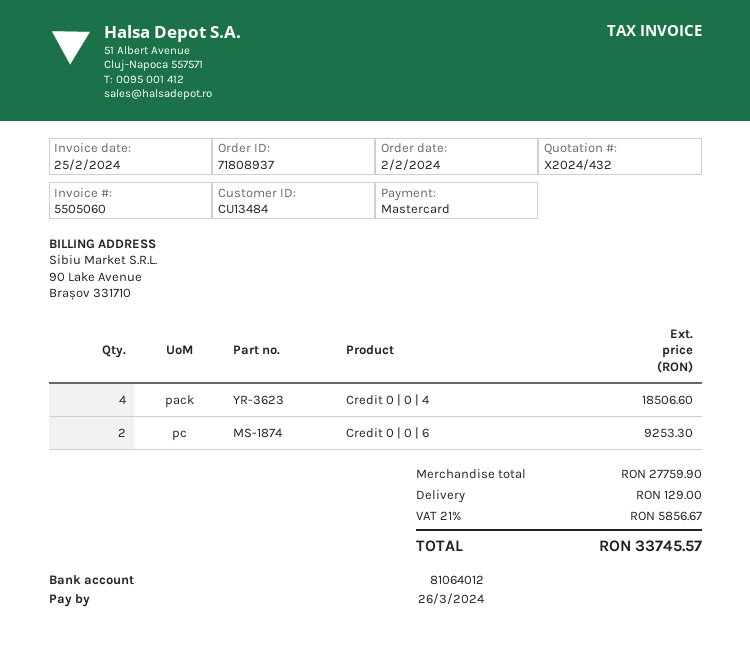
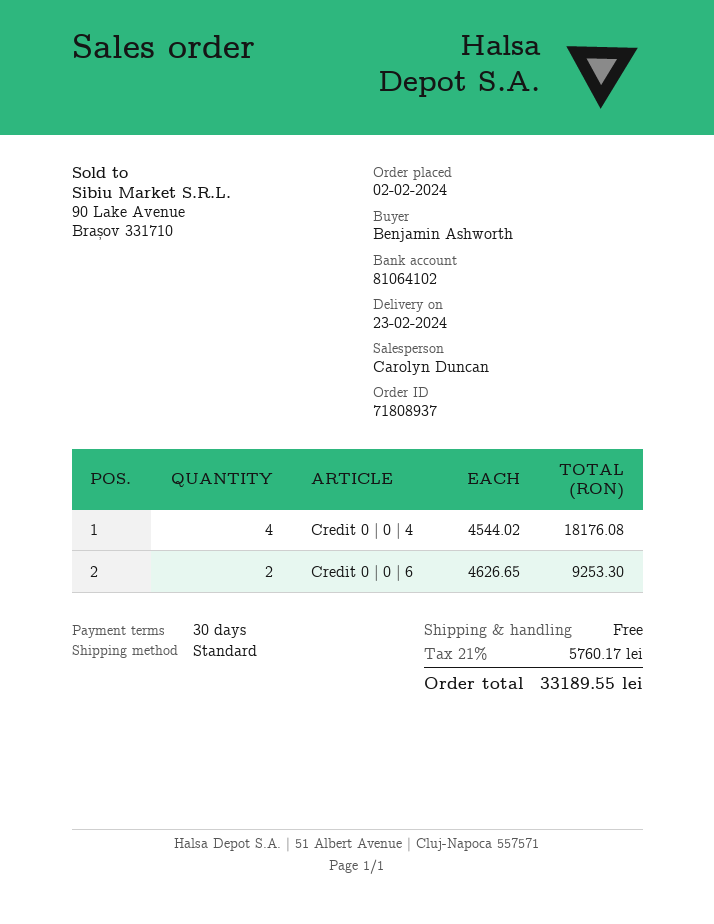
bank account: 81064012 -> 81064102
Credit 0 | 0 | 4: 4 for 18506.60 -> 4 for 18176.08
shipping: 129.00 -> 0.00
tax: 21% = 5856.67 -> 21% = 5760.17
total: 33745.57 -> 33189.55

